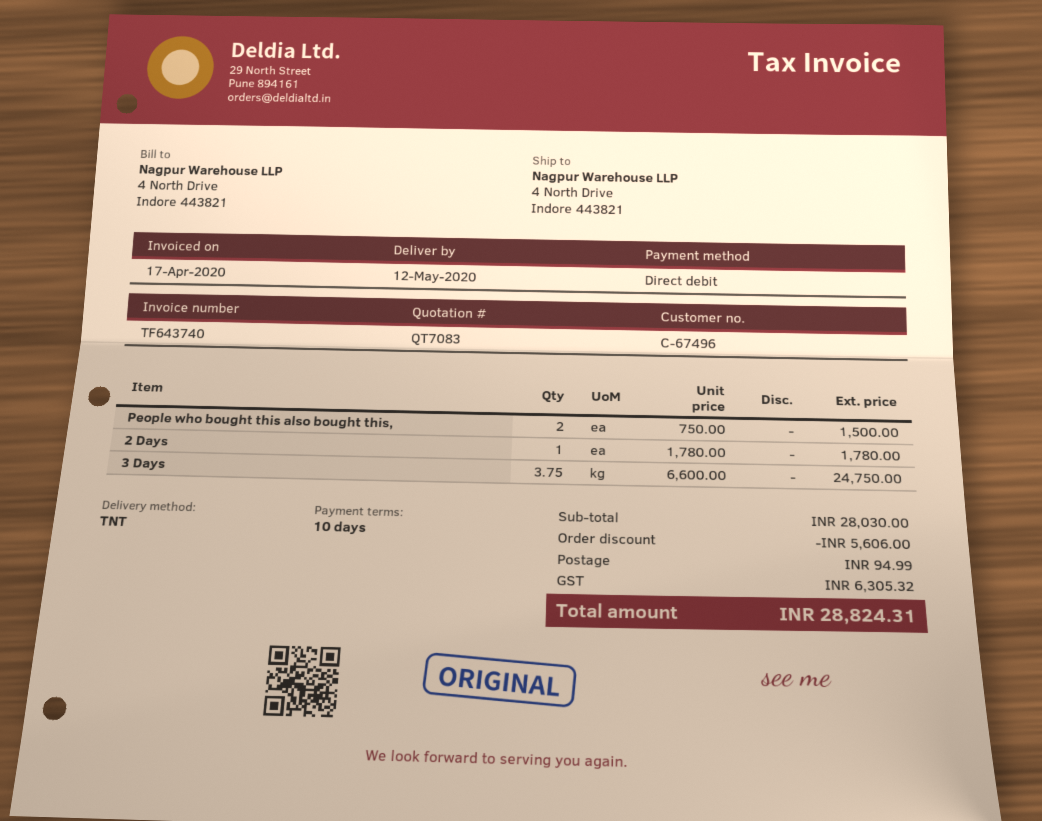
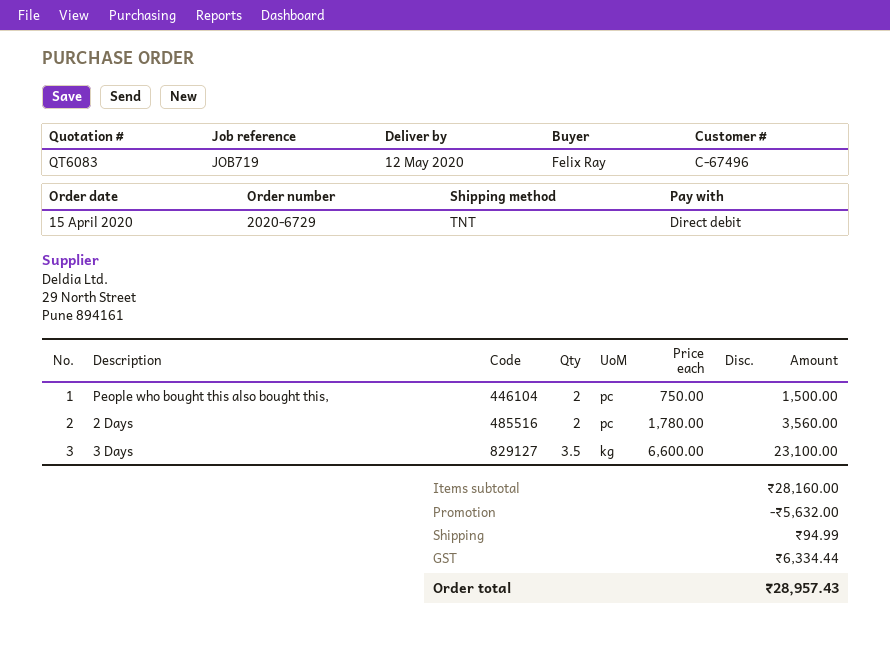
quote number: QT7083 -> QT6083
2 Days: 1 x 1780.00 = 1780.00 -> 2 x 1780.00 = 3560.00
3 Days: 3.75 x 6600.00 = 24750.00 -> 3.5 x 6600.00 = 23100.00
subtotal: 28030.00 -> 28160.00
discount: 5606.00 -> 5632.00
tax: 6305.32 -> 6334.44
total: 28824.31 -> 28957.43

